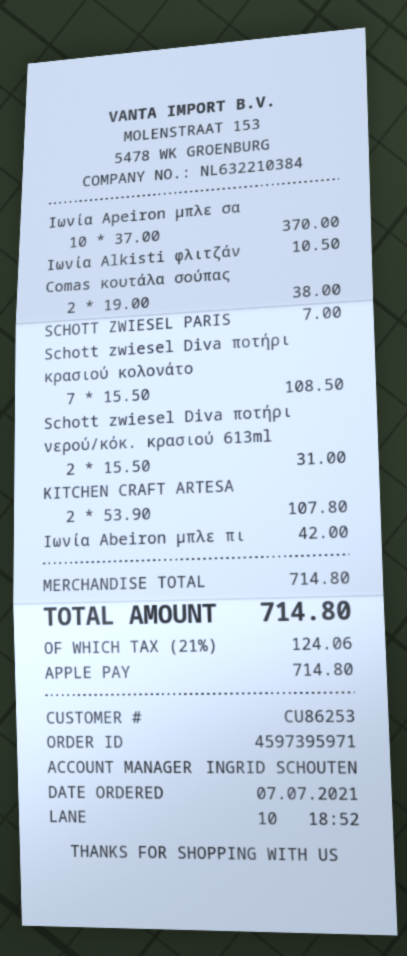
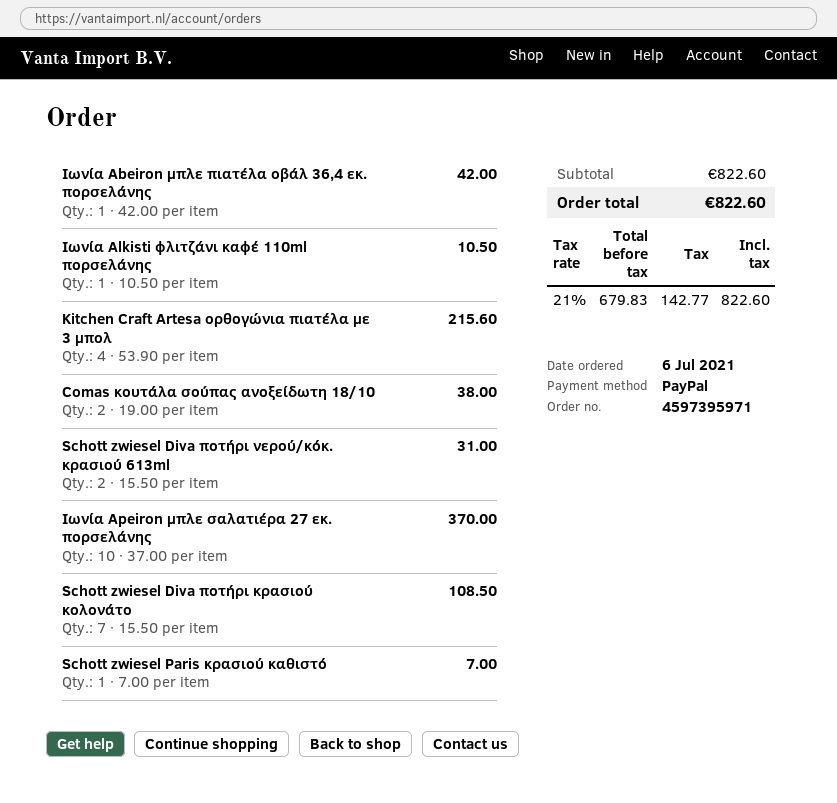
order date: 2021-07-07 -> 2021-07-06
payment method: Apple Pay -> PayPal
KITCHEN CRAFT ARTESA: 2 x 53.90 = 107.80 -> 4 x 53.90 = 215.60
subtotal: 714.80 -> 822.60
tax: 21% = 124.06 -> 21% = 142.77
total: 714.80 -> 822.60

